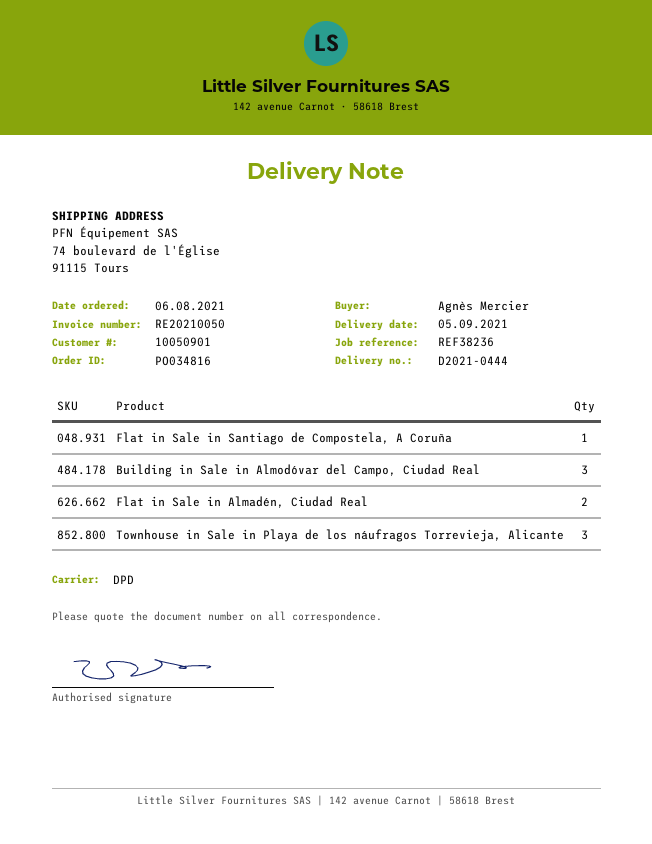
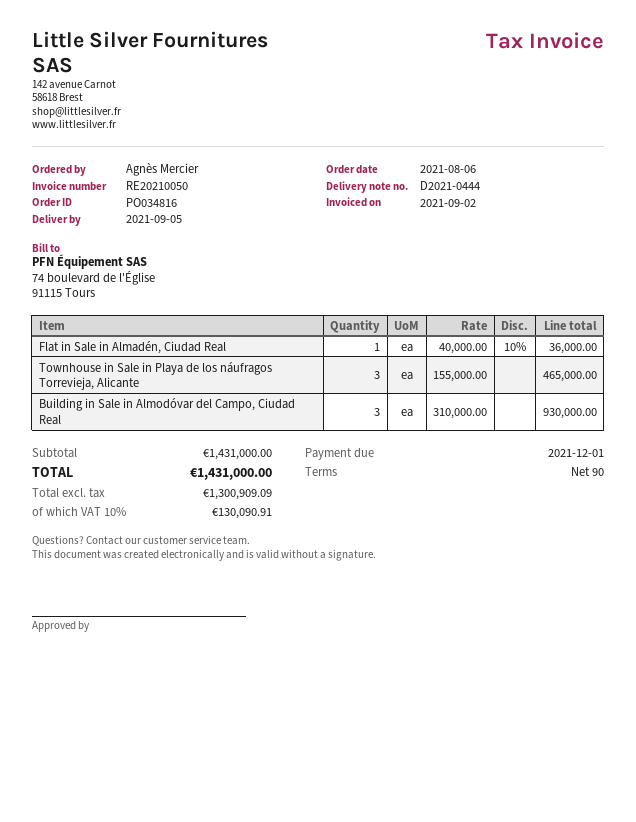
Flat in Sale in Santiago de Compostela, A Coruña: 1 -> none
Flat in Sale in Almadén, Ciudad Real: 2 -> 1

